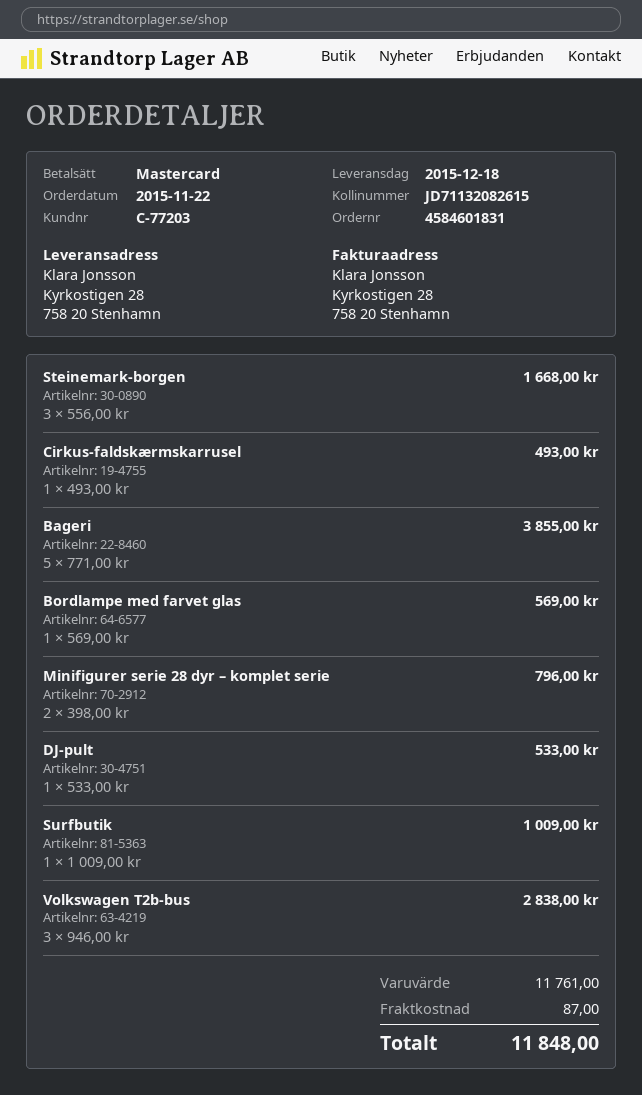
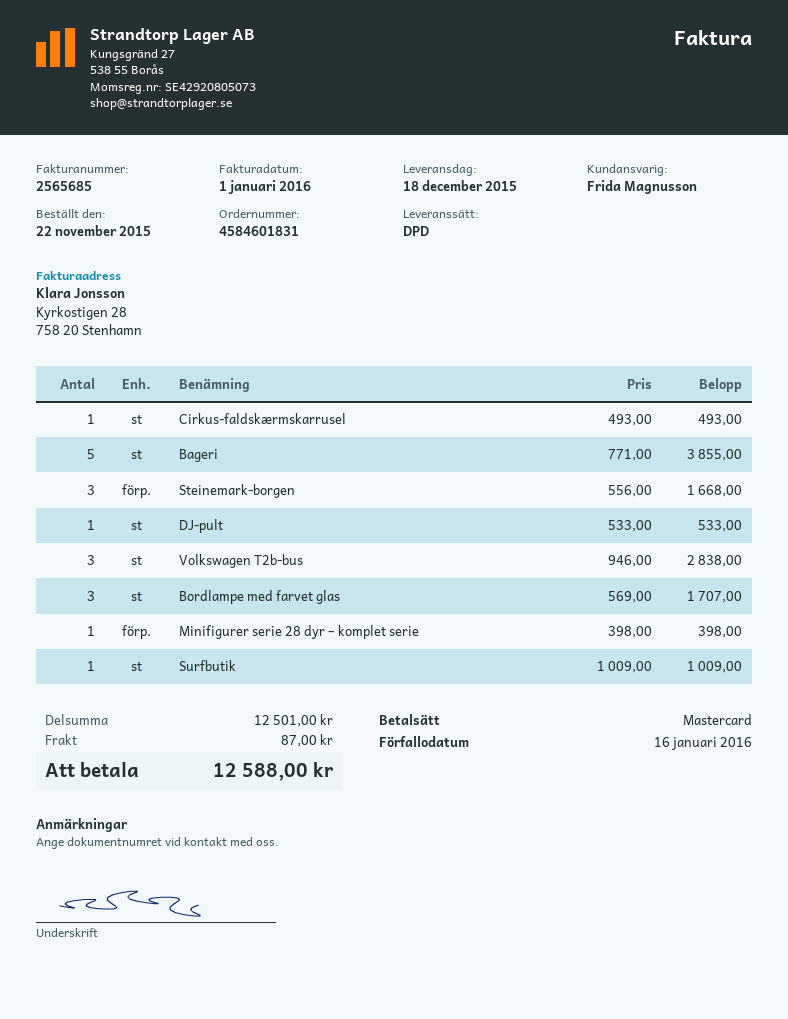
Bordlampe med farvet glas: 1 x 569.00 = 569.00 -> 3 x 569.00 = 1707.00
Minifigurer serie 28 dyr – komplet serie: 2 x 398.00 = 796.00 -> 1 x 398.00 = 398.00
subtotal: 11761.00 -> 12501.00
total: 11848.00 -> 12588.00

